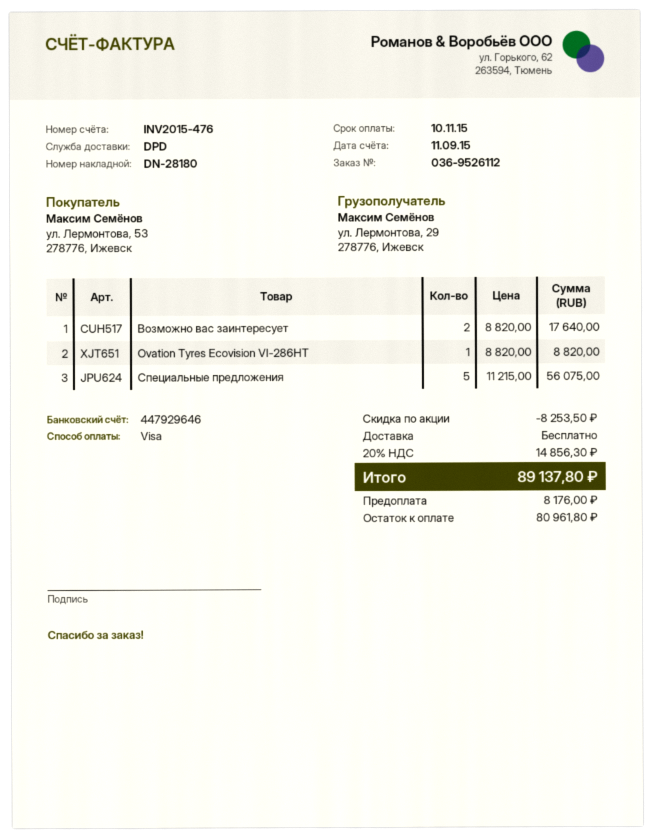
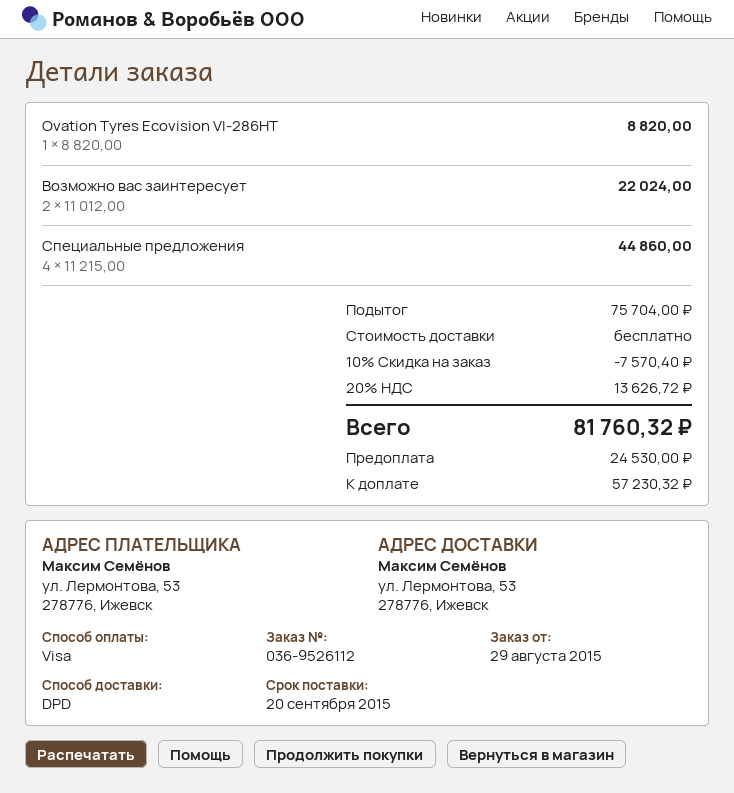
ship to: ул. Лермонтова, 29, 278776, Ижевск -> ул. Лермонтова, 53, 278776, Ижевск
Возможно вас заинтересует: 2 x 8820.00 = 17640.00 -> 2 x 11012.00 = 22024.00
Специальные предложения: 5 x 11215.00 = 56075.00 -> 4 x 11215.00 = 44860.00
discount: 8253.50 -> 7570.40
tax: 20% = 14856.30 -> 20% = 13626.72
total: 89137.80 -> 81760.32
deposit: 8176.00 -> 24530.00
balance: 80961.80 -> 57230.32

